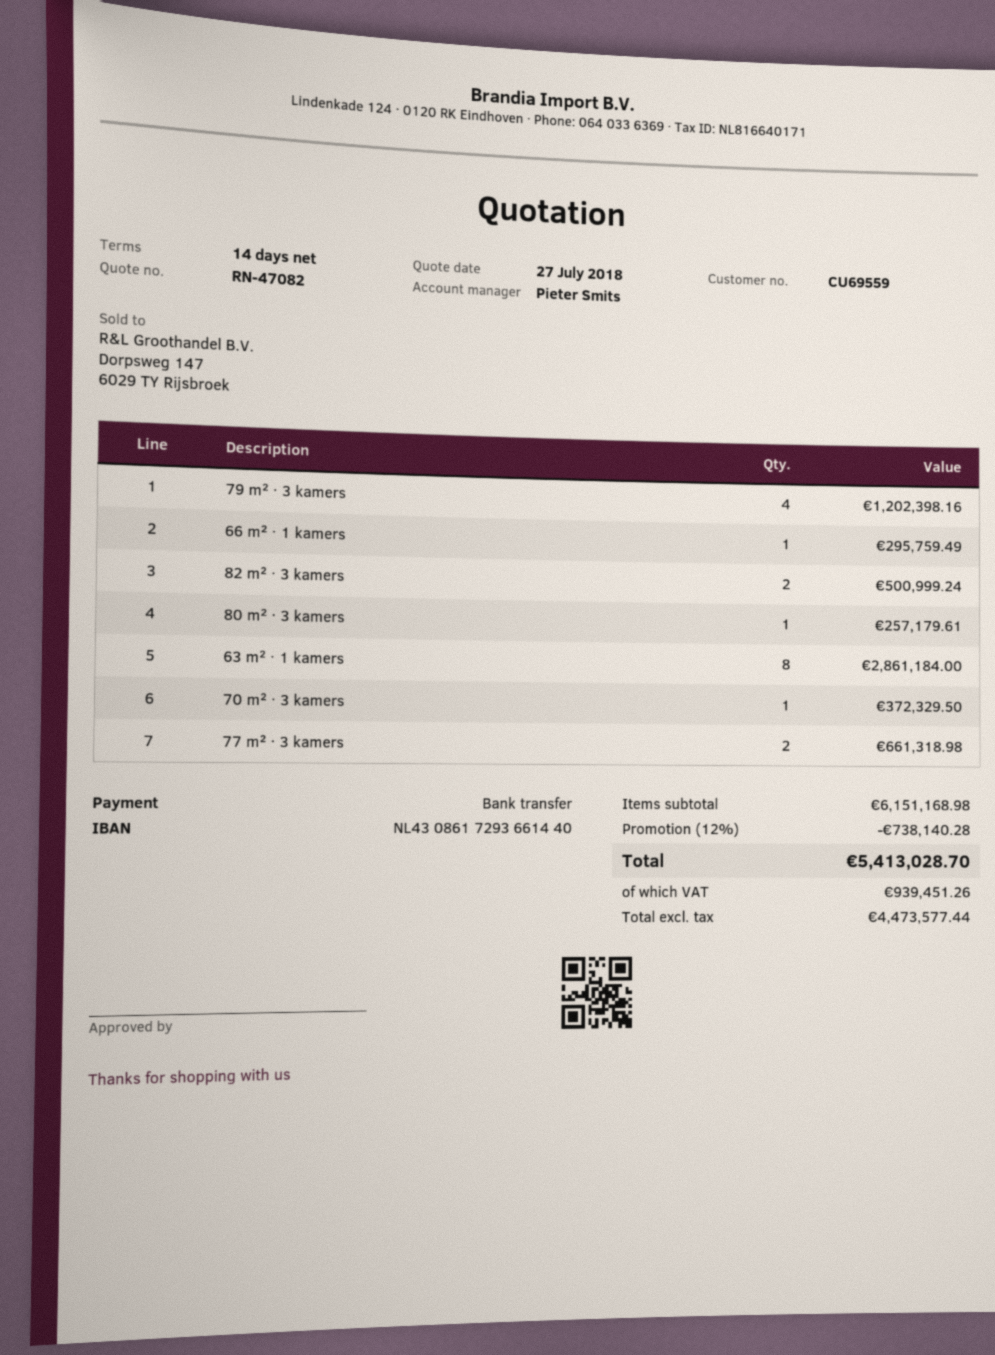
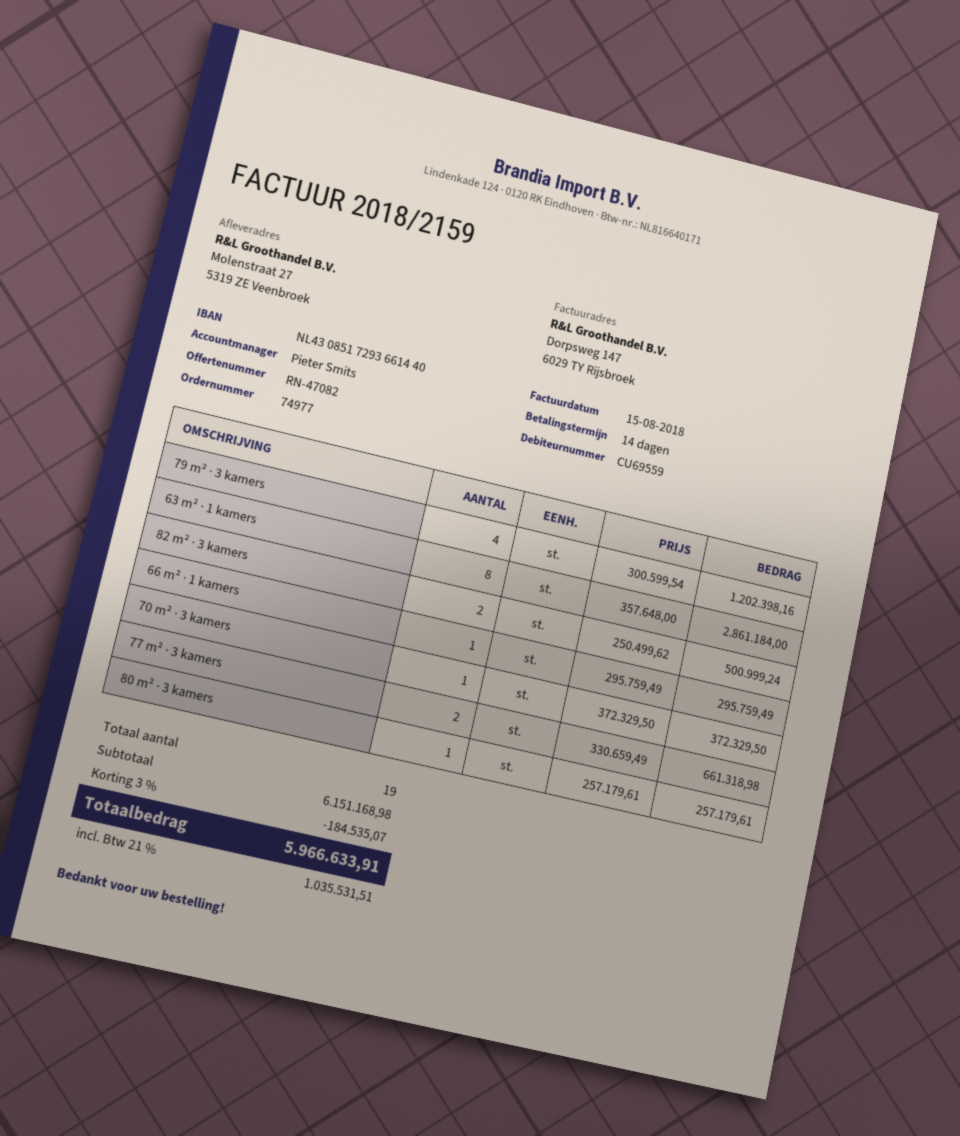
bank account: NL4308617293661440 -> NL4308517293661440
discount: 12% = 738140.28 -> 3% = 184535.07
tax: 939451.26 -> 1035531.51
total: 5413028.70 -> 5966633.91

